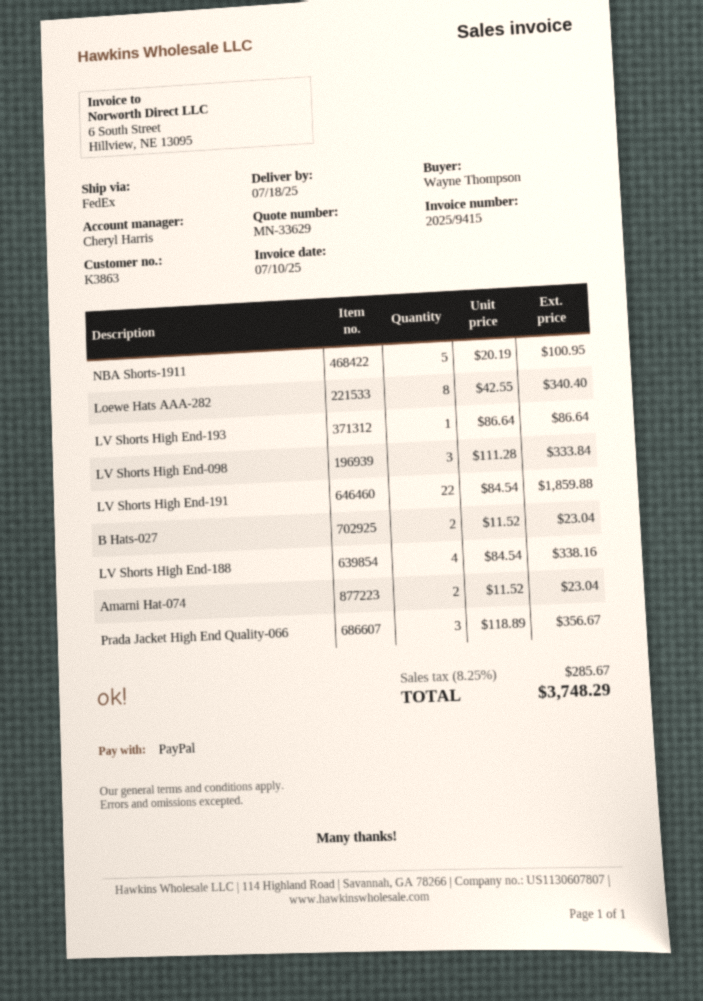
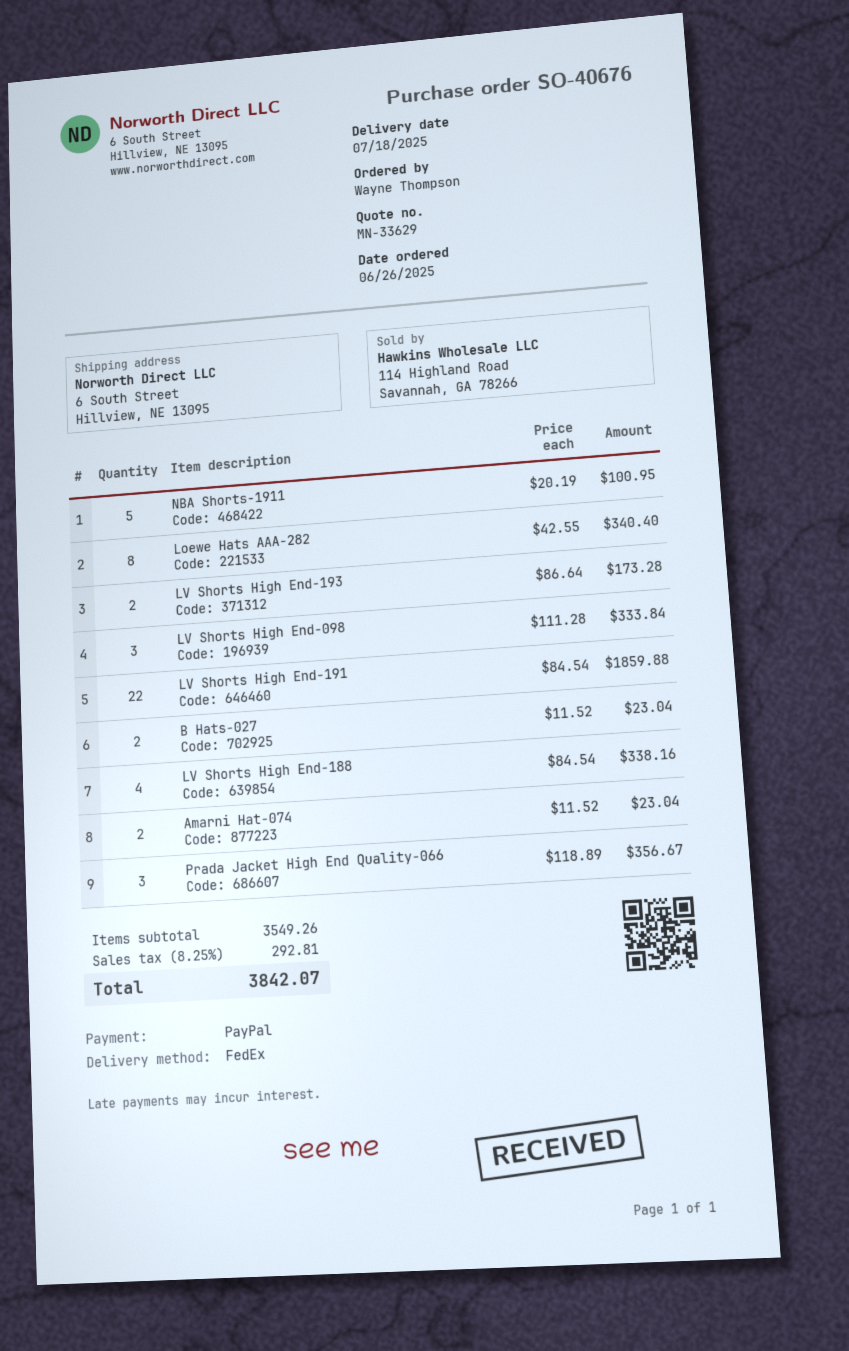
LV Shorts High End-193: 1 x 86.64 = 86.64 -> 2 x 86.64 = 173.28
tax: 8.25% = 285.67 -> 8.25% = 292.81
total: 3748.29 -> 3842.07

